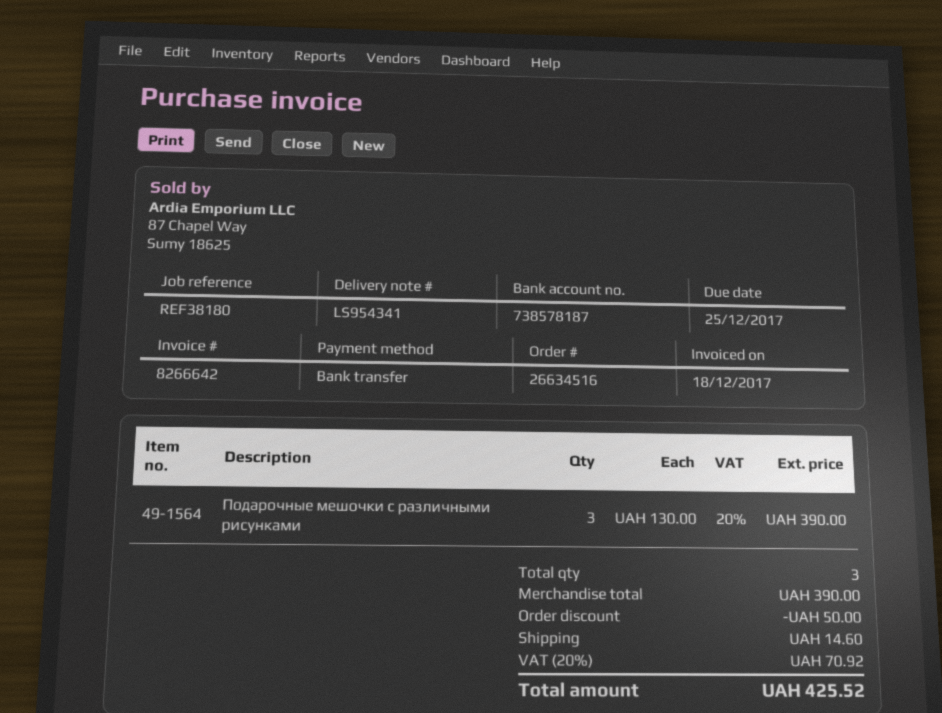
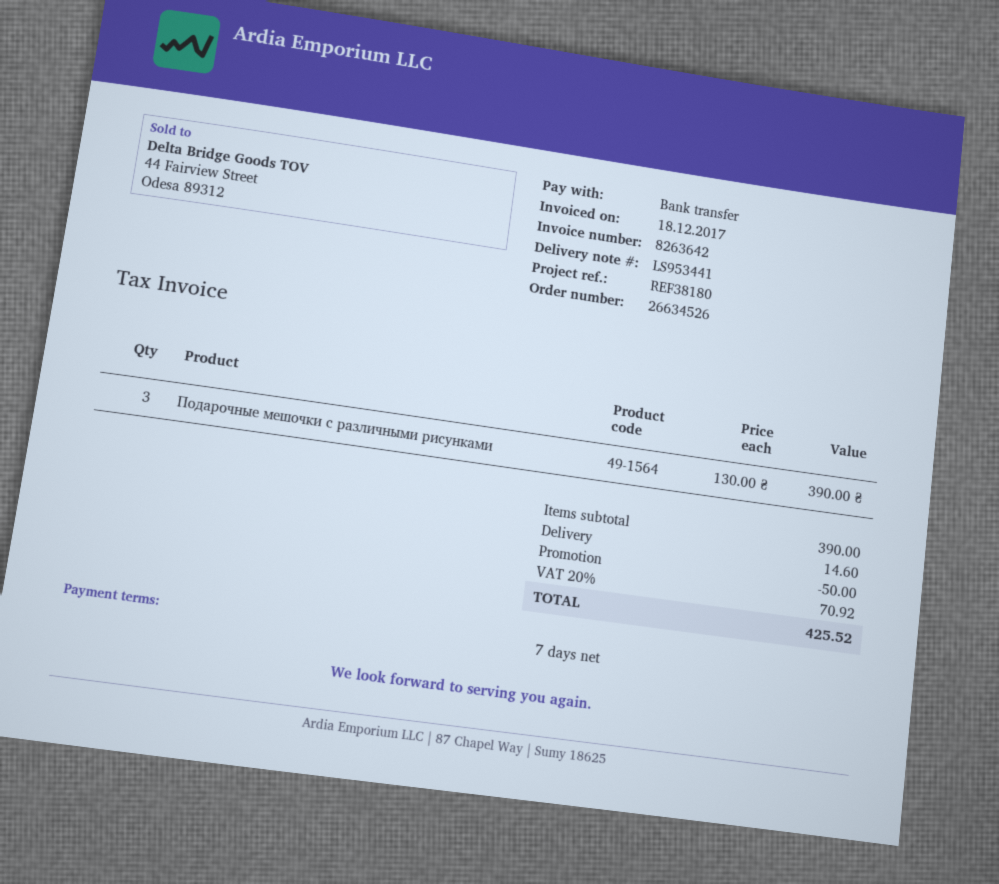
order number: 26634516 -> 26634526
delivery note number: LS954341 -> LS953441
invoice number: 8266642 -> 8263642

